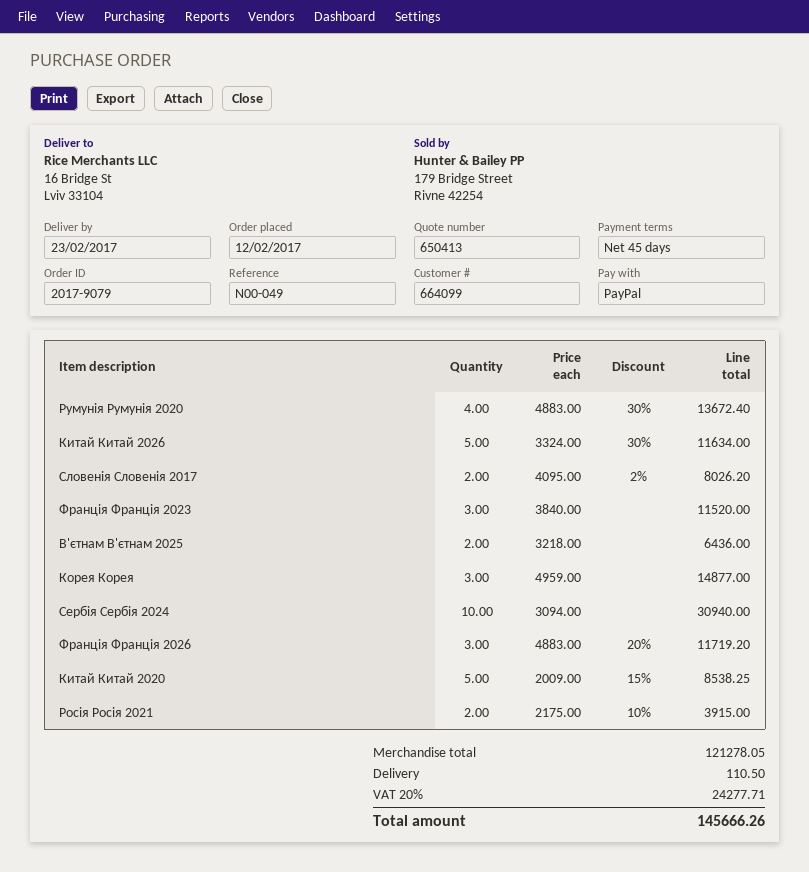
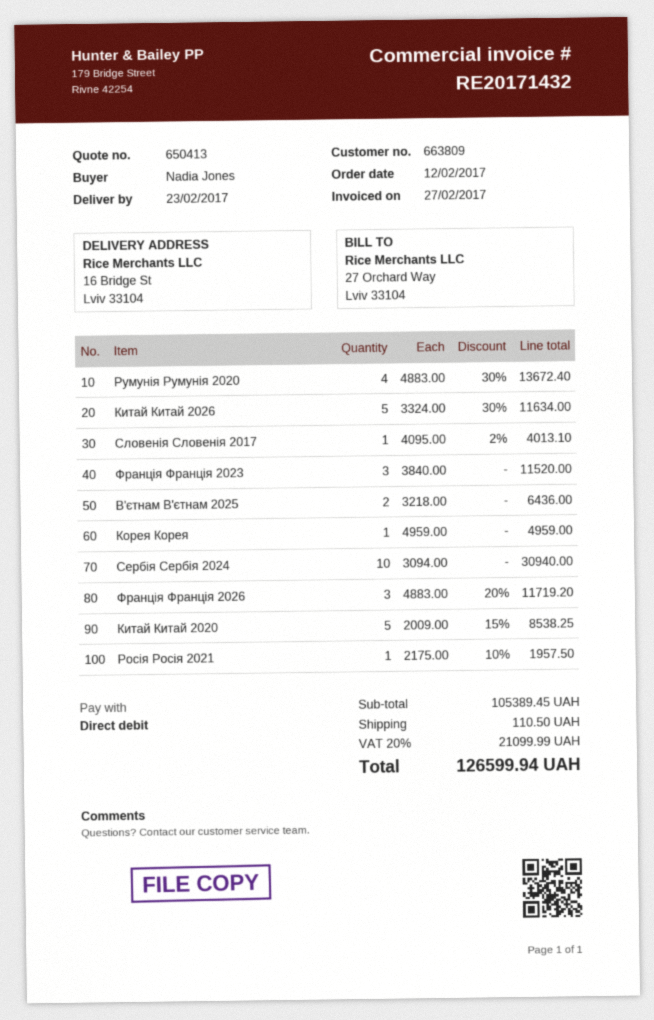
customer number: 664099 -> 663809
payment method: PayPal -> direct debit
Словенія Словенія 2017: 2 x 4095.00 - 2% = 8026.20 -> 1 x 4095.00 - 2% = 4013.10
Корея Корея: 3 x 4959.00 = 14877.00 -> 1 x 4959.00 = 4959.00
Росія Росія 2021: 2 x 2175.00 - 10% = 3915.00 -> 1 x 2175.00 - 10% = 1957.50
subtotal: 121278.05 -> 105389.45
tax: 20% = 24277.71 -> 20% = 21099.99
total: 145666.26 -> 126599.94

